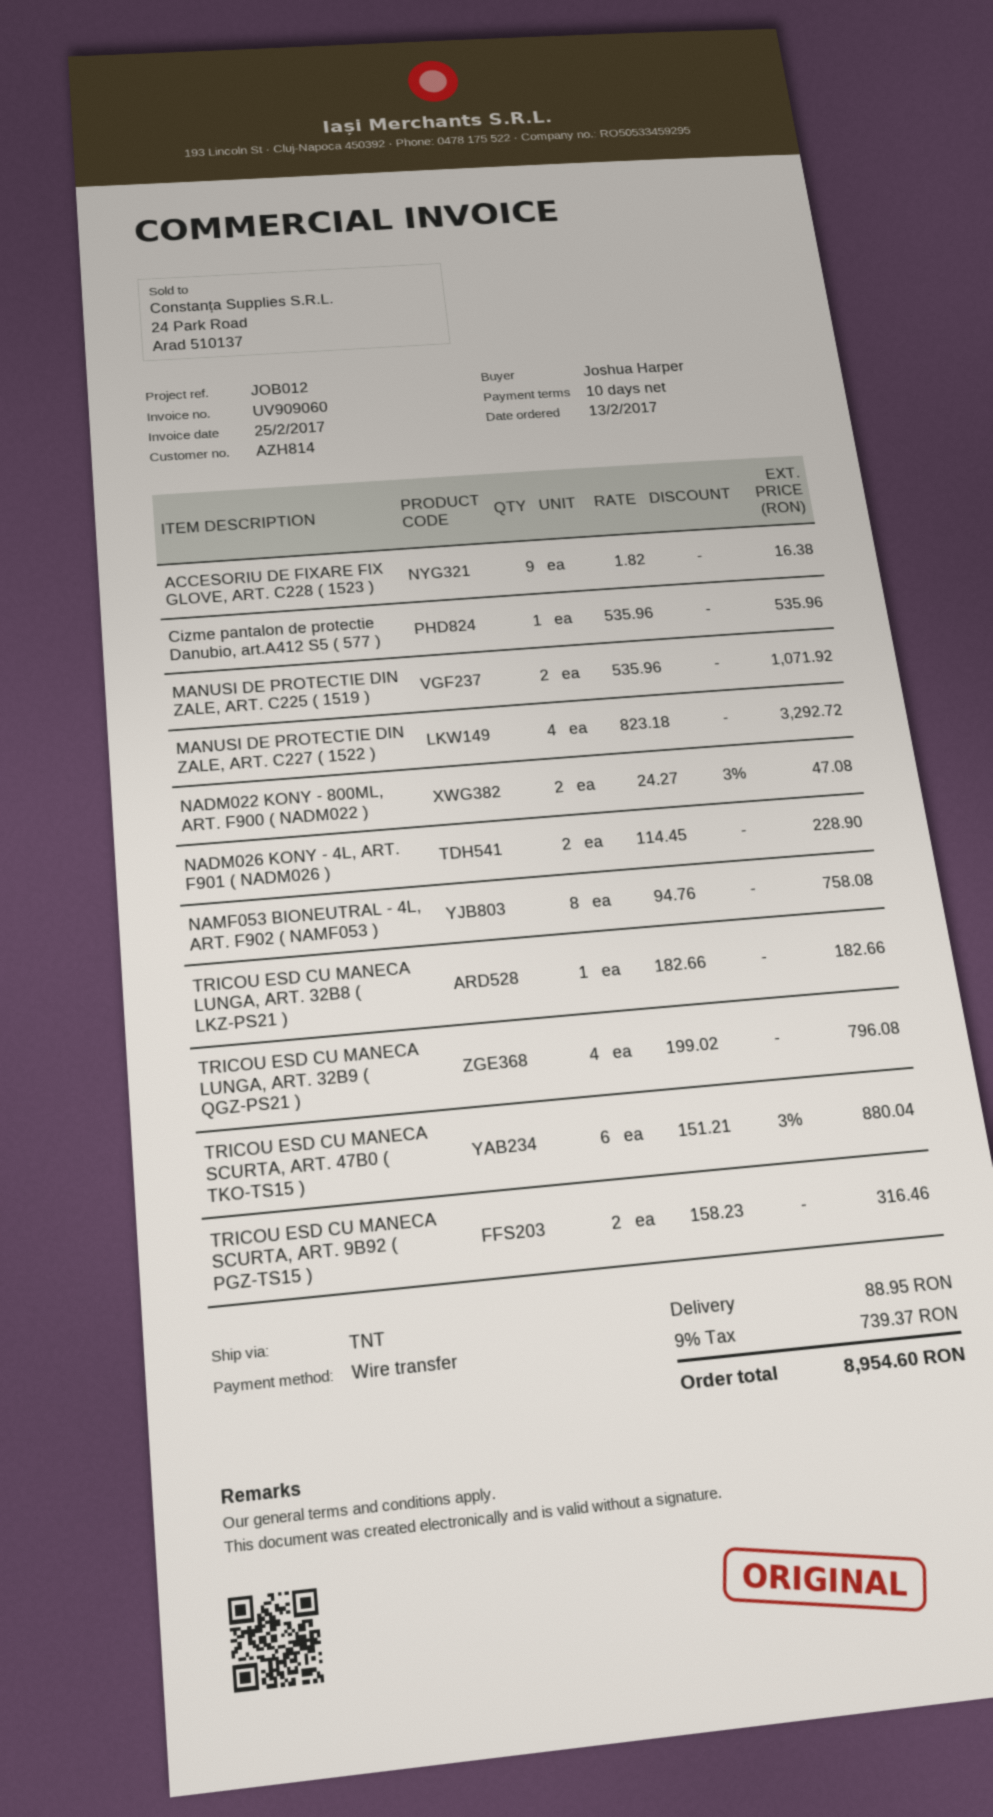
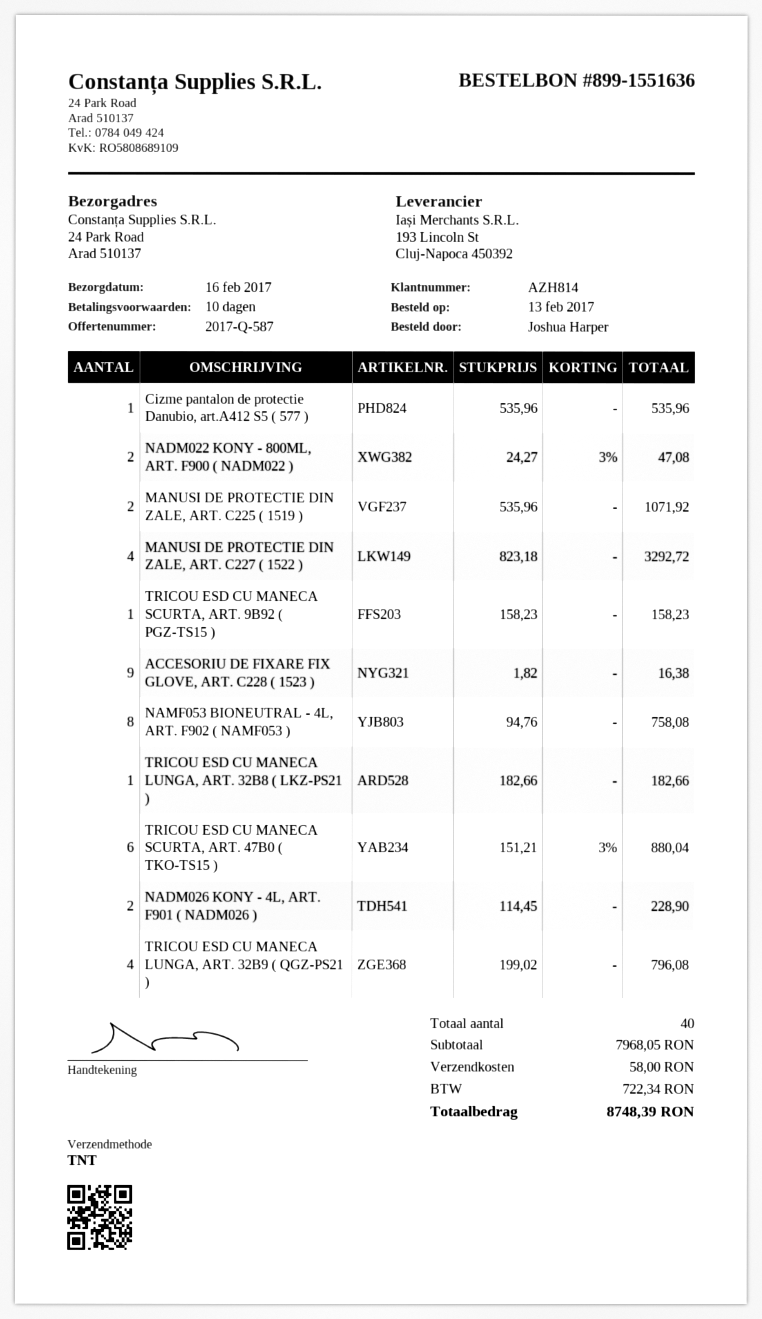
TRICOU ESD CU MANECA SCURTA, ART. 9B92 ( PGZ-TS15 ): 2 x 158.23 = 316.46 -> 1 x 158.23 = 158.23
shipping: 88.95 -> 58.00
tax: 739.37 -> 722.34
total: 8954.60 -> 8748.39

